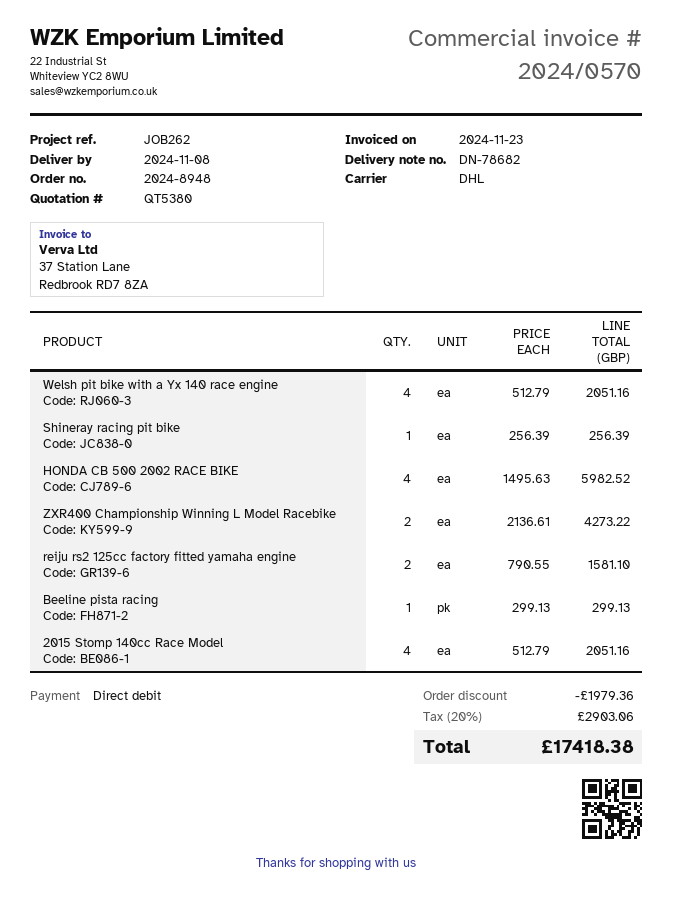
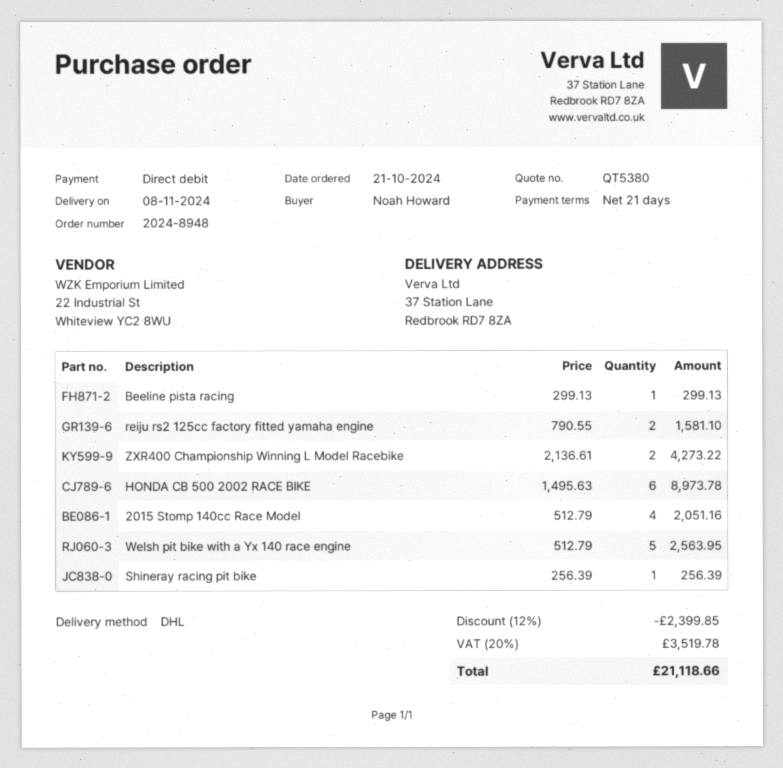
Welsh pit bike with a Yx 140 race engine: 4 x 512.79 = 2051.16 -> 5 x 512.79 = 2563.95
HONDA CB 500 2002 RACE BIKE: 4 x 1495.63 = 5982.52 -> 6 x 1495.63 = 8973.78
discount: 1979.36 -> 2399.85
tax: 20% = 2903.06 -> 20% = 3519.78
total: 17418.38 -> 21118.66

